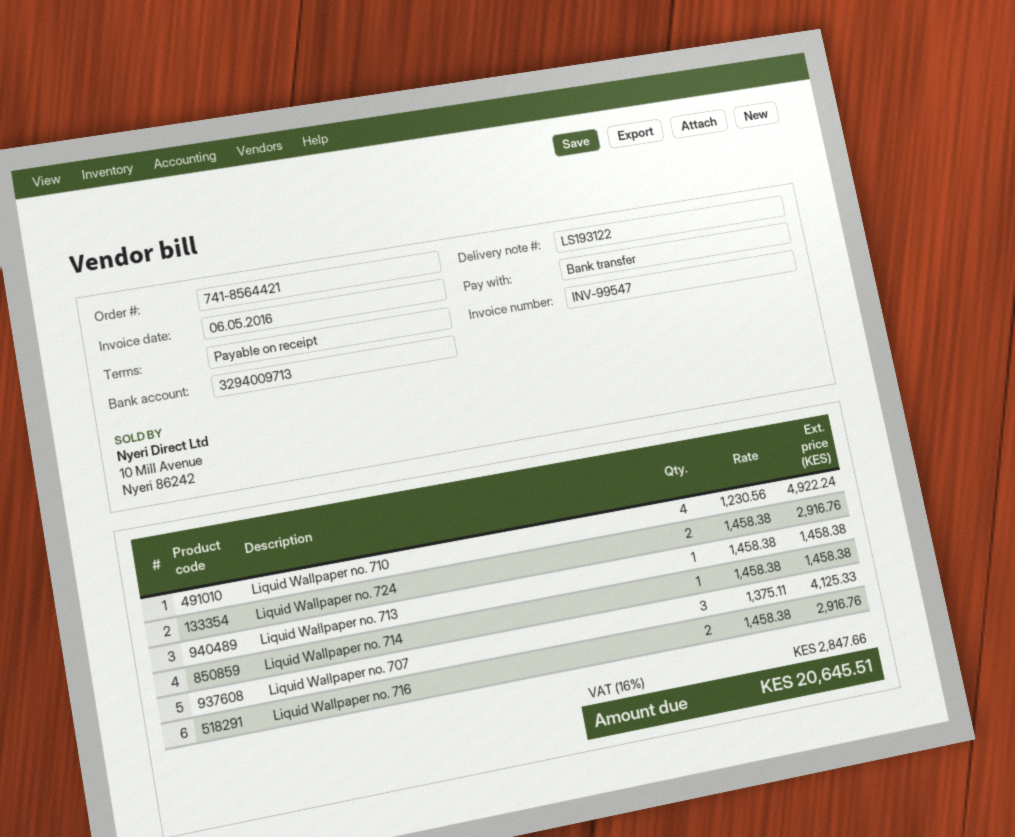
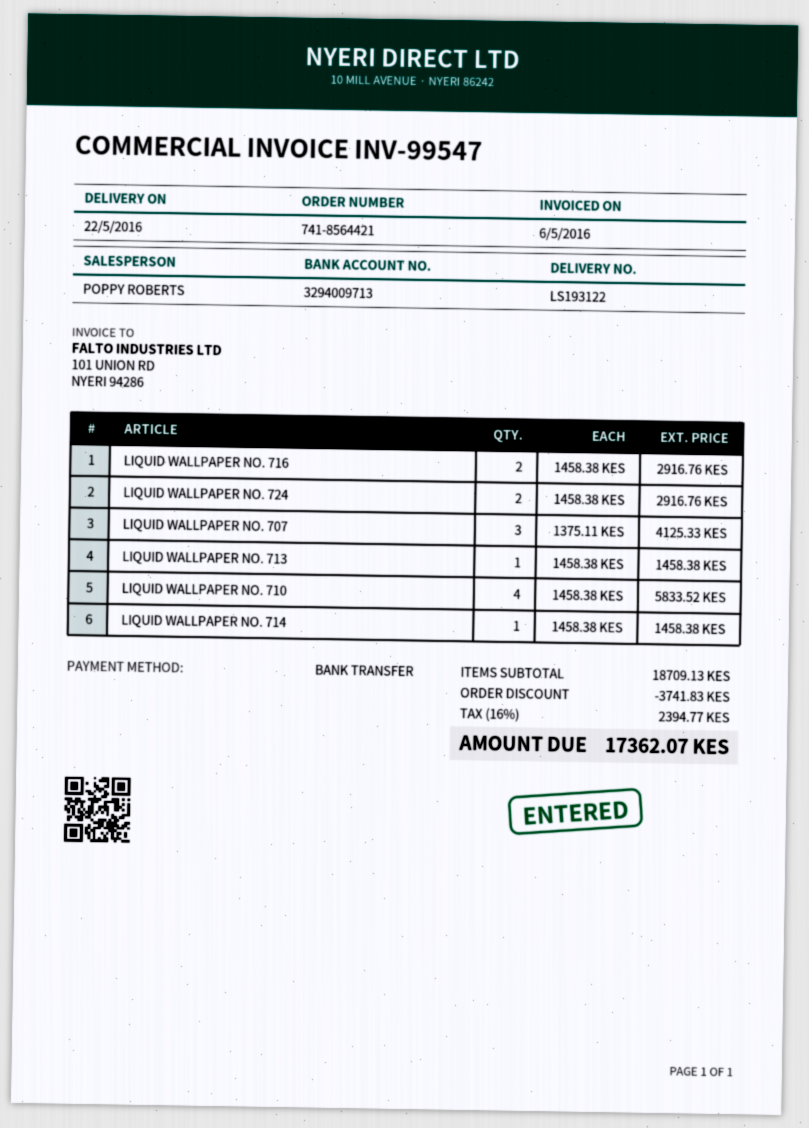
Liquid Wallpaper no. 710: 4 x 1230.56 = 4922.24 -> 4 x 1458.38 = 5833.52
discount: none -> 3741.83
tax: 16% = 2847.66 -> 16% = 2394.77
total: 20645.51 -> 17362.07

